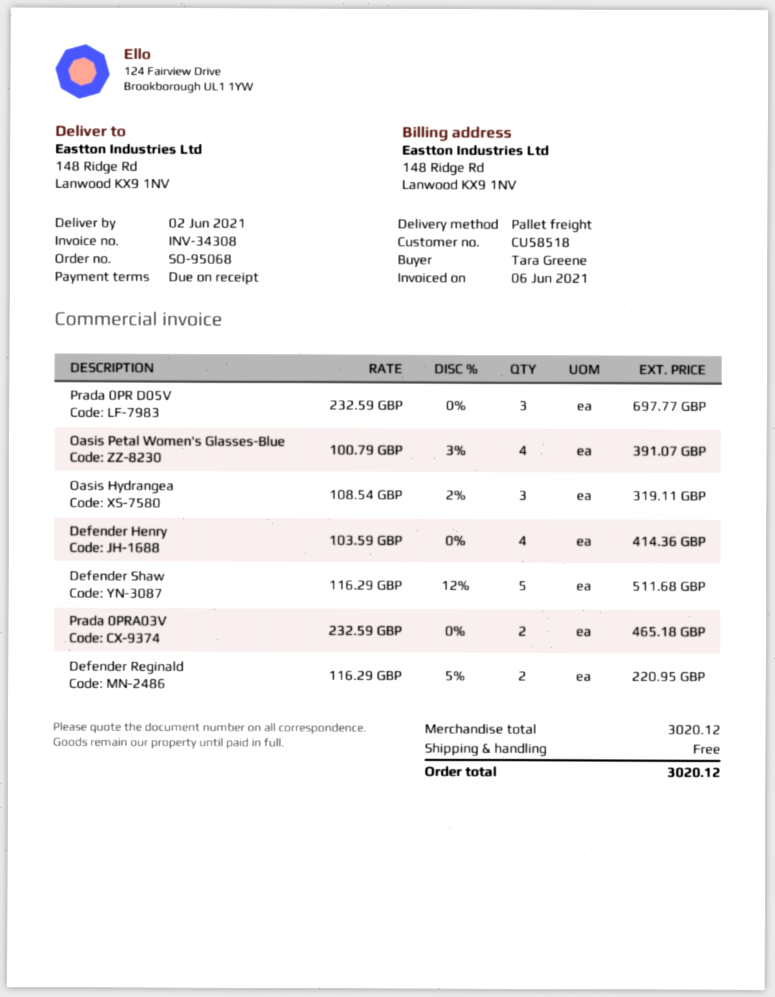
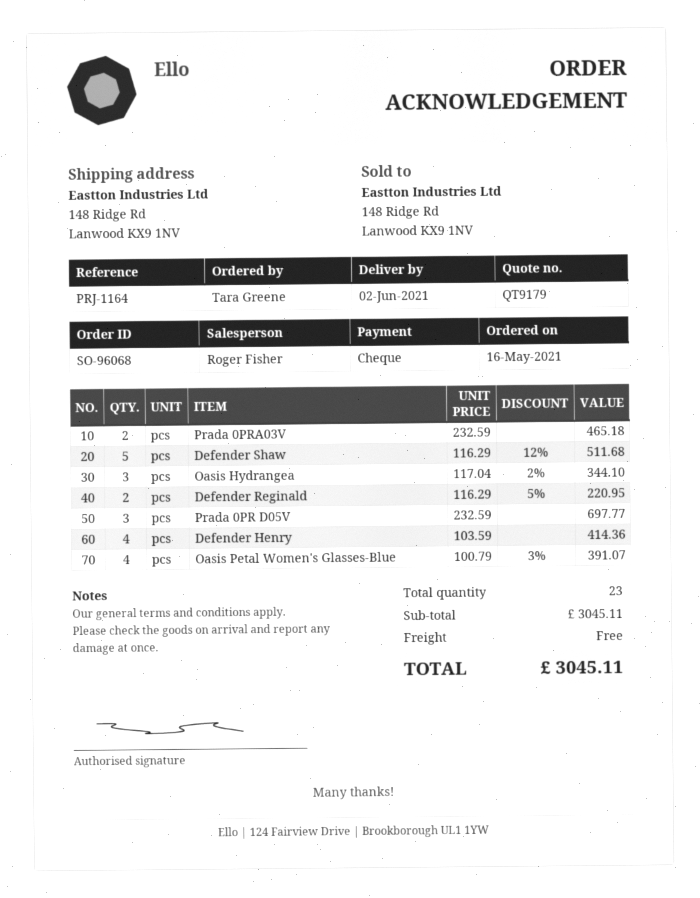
order number: SO-95068 -> SO-96068
Oasis Hydrangea: 3 x 108.54 - 2% = 319.11 -> 3 x 117.04 - 2% = 344.10
subtotal: 3020.12 -> 3045.11
total: 3020.12 -> 3045.11

